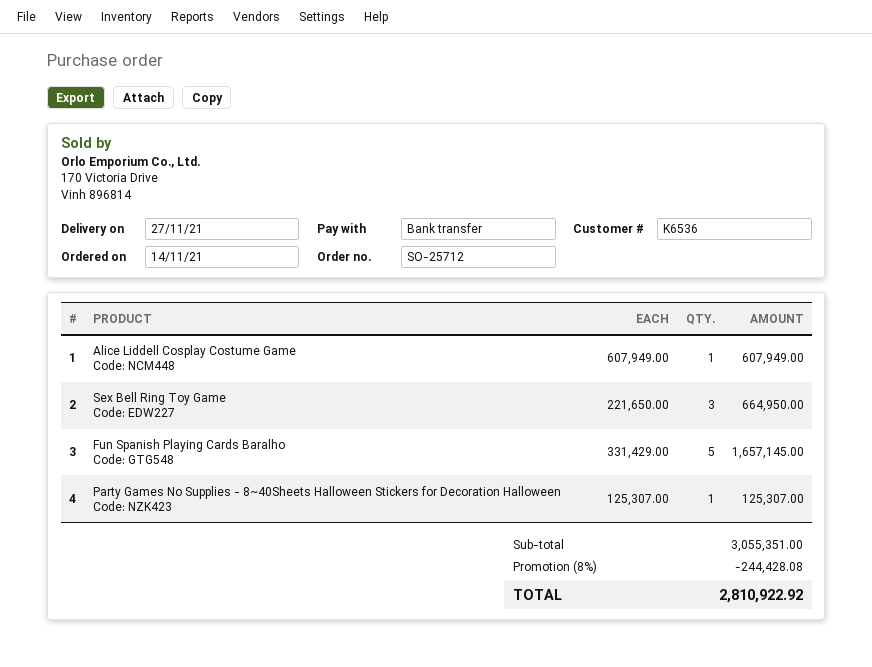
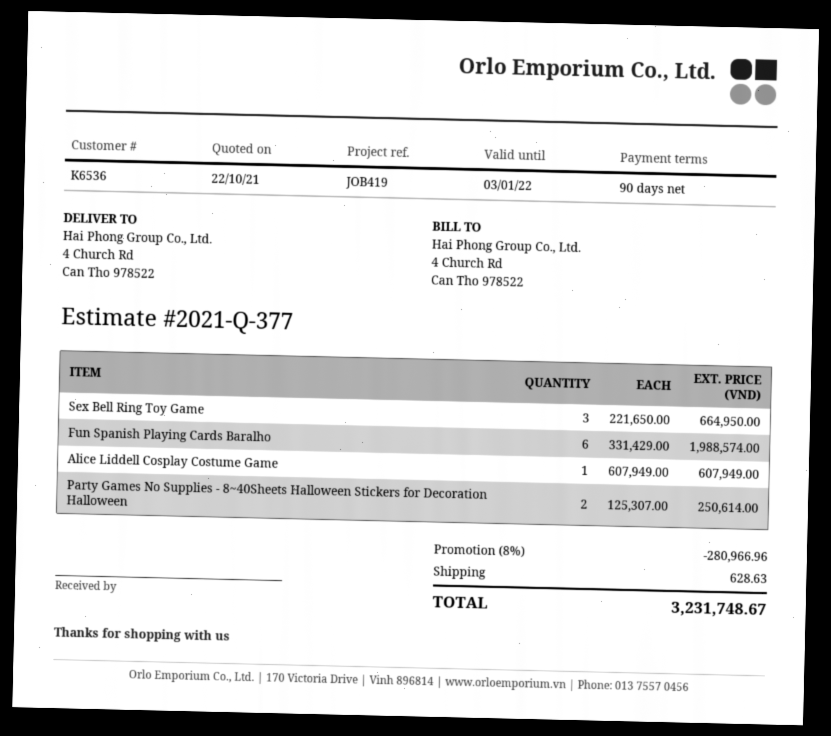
Fun Spanish Playing Cards Baralho: 5 x 331429.00 = 1657145.00 -> 6 x 331429.00 = 1988574.00
Party Games No Supplies - 8~40Sheets Halloween Stickers for Decoration Halloween: 1 x 125307.00 = 125307.00 -> 2 x 125307.00 = 250614.00
discount: 8% = 244428.08 -> 8% = 280966.96
shipping: none -> 628.63
total: 2810922.92 -> 3231748.67

